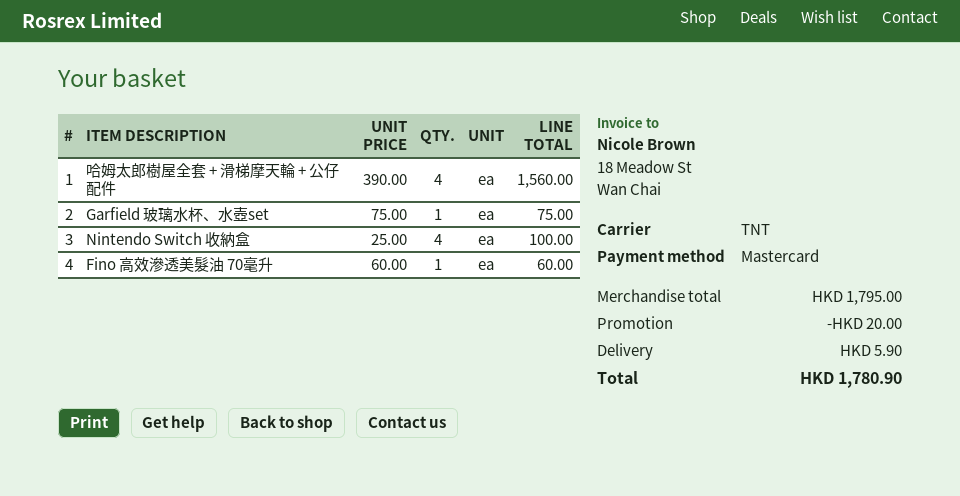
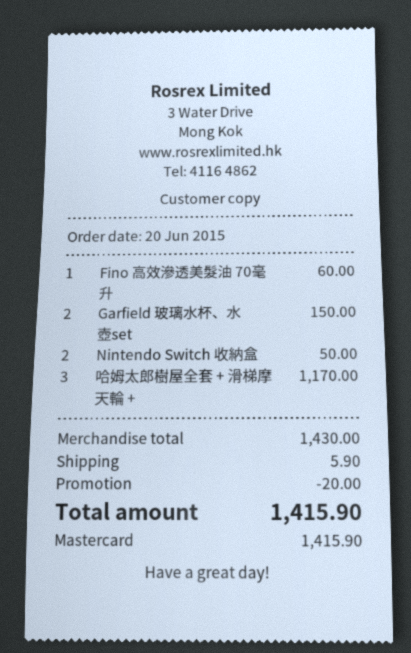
哈姆太郎樹屋全套 + 滑梯摩天輪 + 公仔配件: 4 for 1560.00 -> 3 for 1170.00
Garfield 玻璃水杯、水壺set: 1 for 75.00 -> 2 for 150.00
Nintendo Switch 收納盒: 4 for 100.00 -> 2 for 50.00
subtotal: 1795.00 -> 1430.00
total: 1780.90 -> 1415.90

